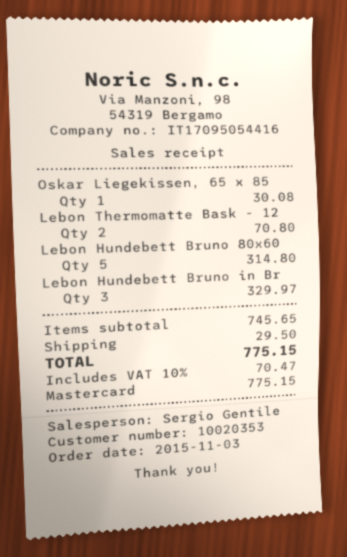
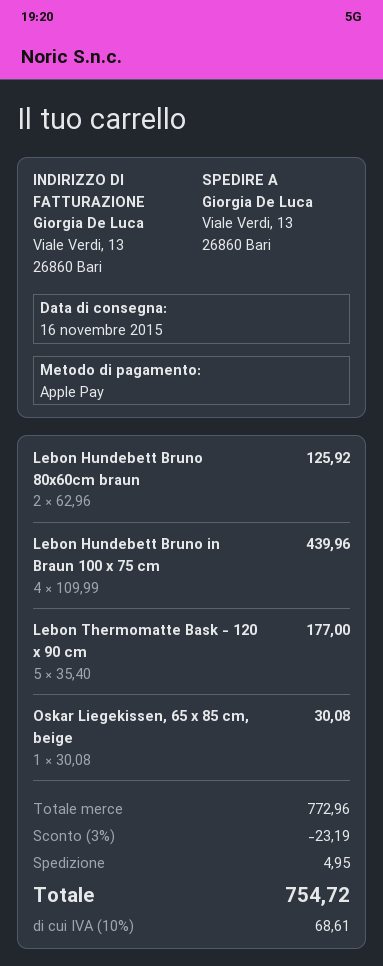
payment method: Mastercard -> Apple Pay
Lebon Thermomatte Bask - 12: 2 for 70.80 -> 5 for 177.00
Lebon Hundebett Bruno 80x60: 5 for 314.80 -> 2 for 125.92
Lebon Hundebett Bruno in Br: 3 for 329.97 -> 4 for 439.96
subtotal: 745.65 -> 772.96
discount: none -> 3% = 23.19
shipping: 29.50 -> 4.95
tax: 10% = 70.47 -> 10% = 68.61
total: 775.15 -> 754.72

